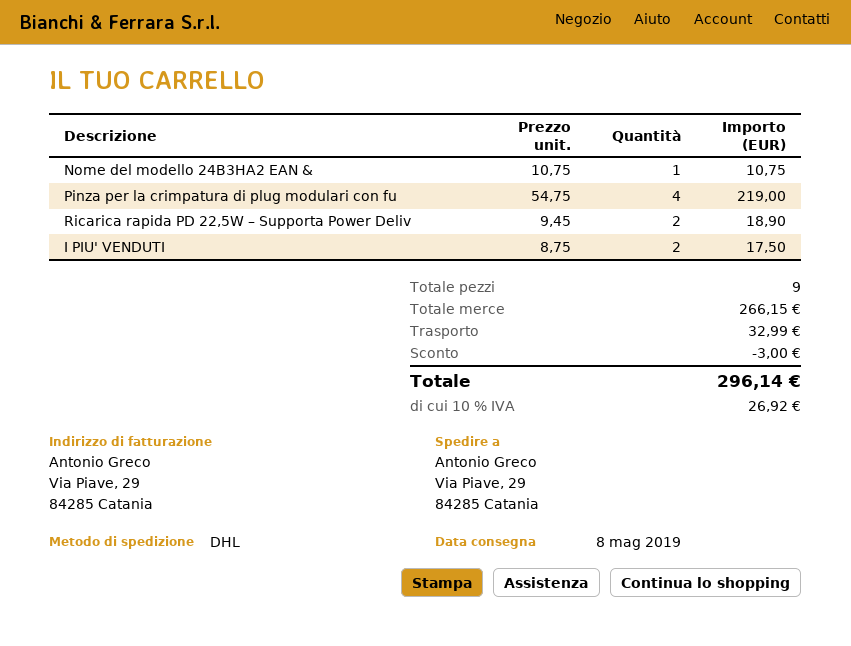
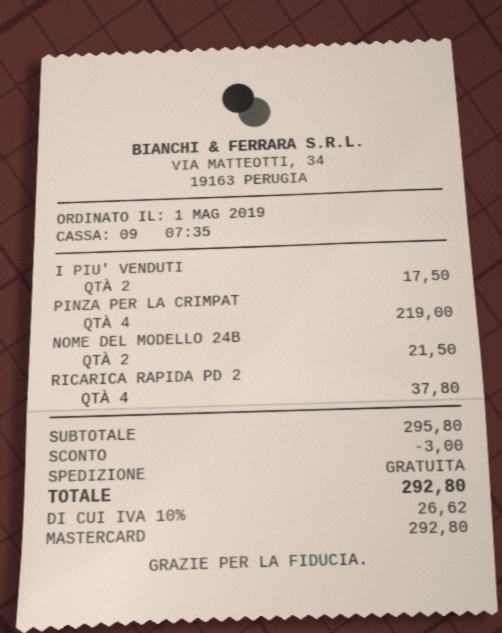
Nome del modello 24B3HA2 EAN &: 1 for 10.75 -> 2 for 21.50
Ricarica rapida PD 22,5W – Supporta Power Deliv: 2 for 18.90 -> 4 for 37.80
subtotal: 266.15 -> 295.80
shipping: 32.99 -> 0.00
tax: 10% = 26.92 -> 10% = 26.62
total: 296.14 -> 292.80

